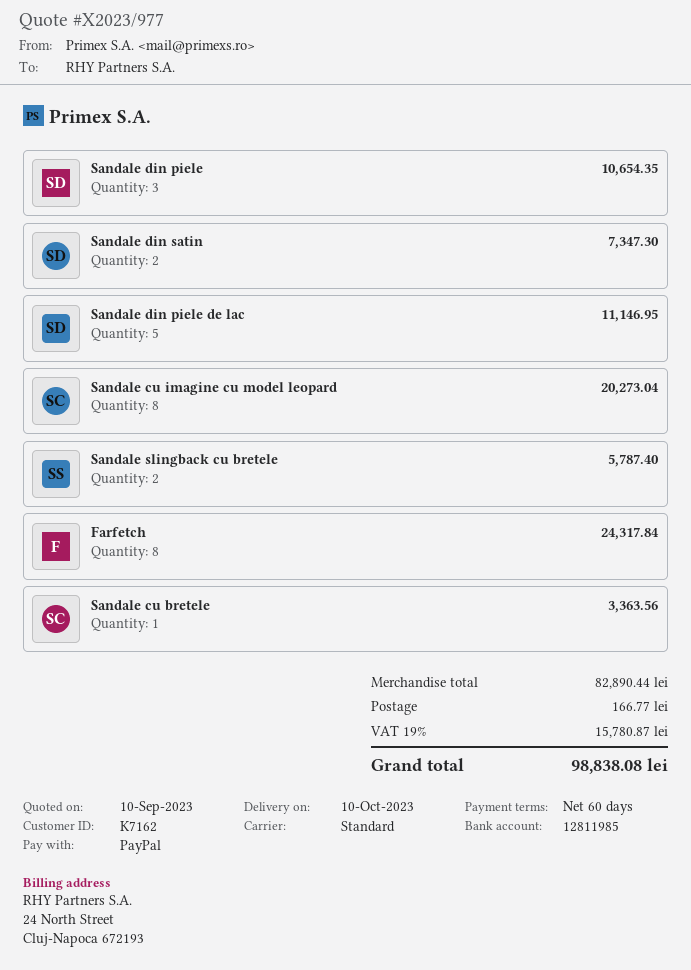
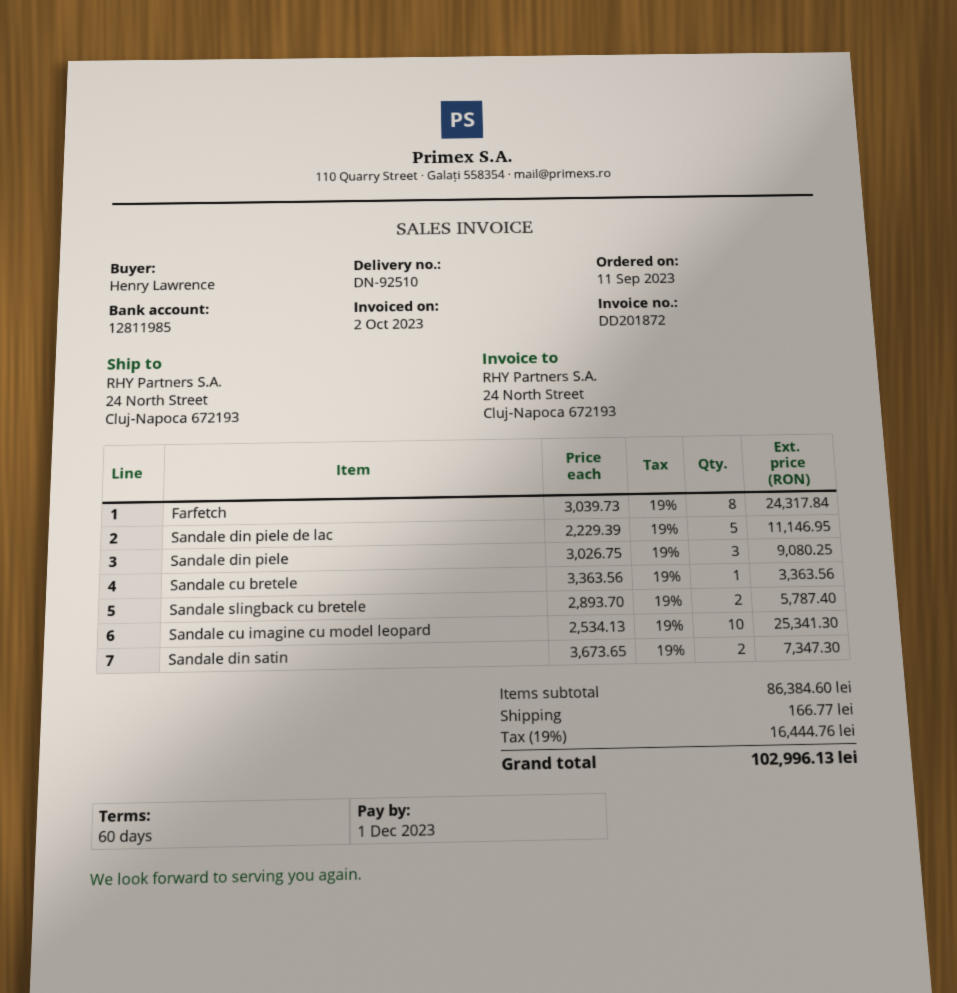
Sandale din piele: 3 for 10654.35 -> 3 for 9080.25
Sandale cu imagine cu model leopard: 8 for 20273.04 -> 10 for 25341.30
subtotal: 82890.44 -> 86384.60
tax: 19% = 15780.87 -> 19% = 16444.76
total: 98838.08 -> 102996.13

